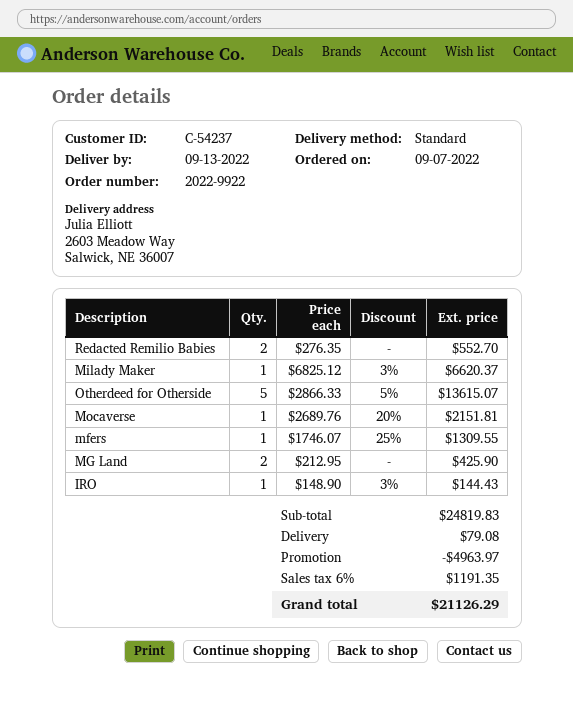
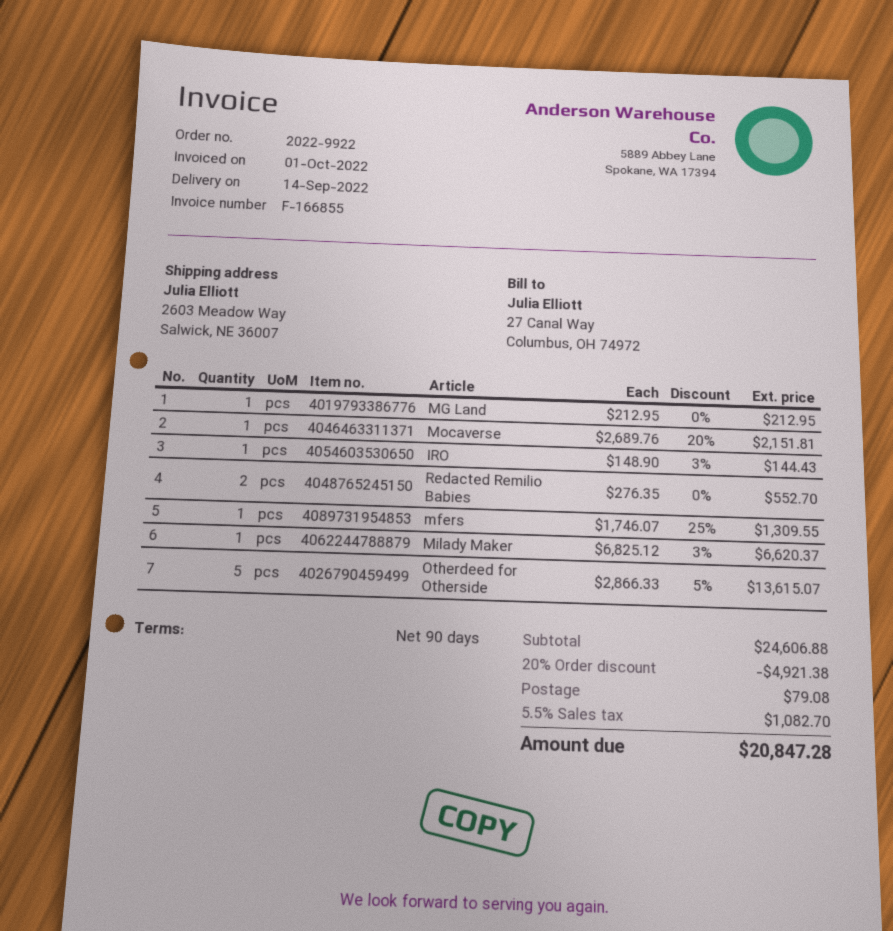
delivery date: 2022-09-13 -> 2022-09-14
MG Land: 2 x 212.95 = 425.90 -> 1 x 212.95 = 212.95
subtotal: 24819.83 -> 24606.88
discount: 4963.97 -> 4921.38
tax: 6% = 1191.35 -> 5.5% = 1082.70
total: 21126.29 -> 20847.28

